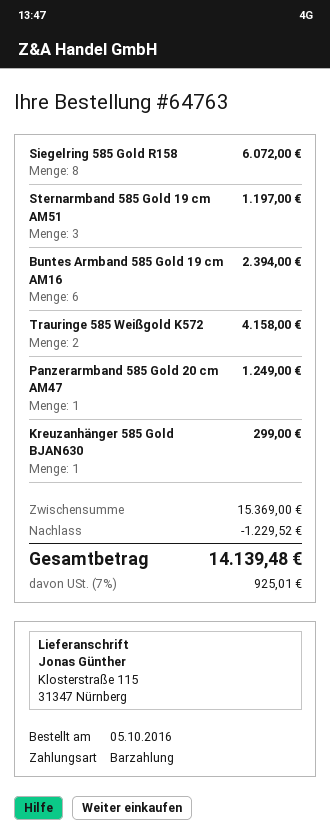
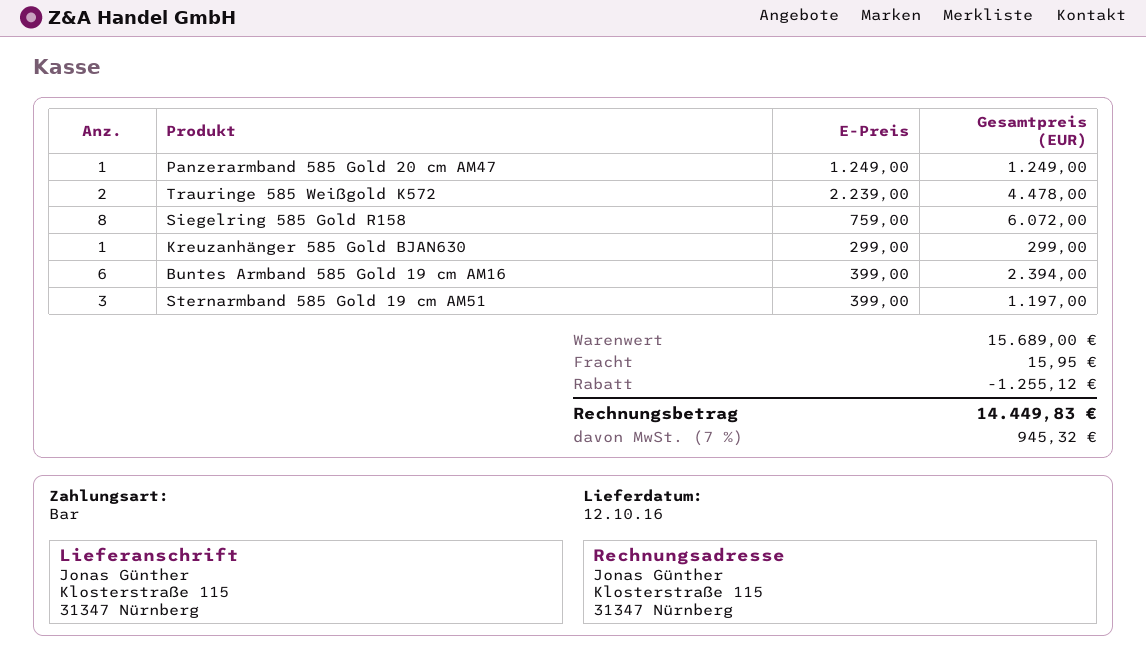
Trauringe 585 Weißgold K572: 2 for 4158.00 -> 2 for 4478.00
subtotal: 15369.00 -> 15689.00
discount: 1229.52 -> 1255.12
shipping: none -> 15.95
tax: 7% = 925.01 -> 7% = 945.32
total: 14139.48 -> 14449.83

